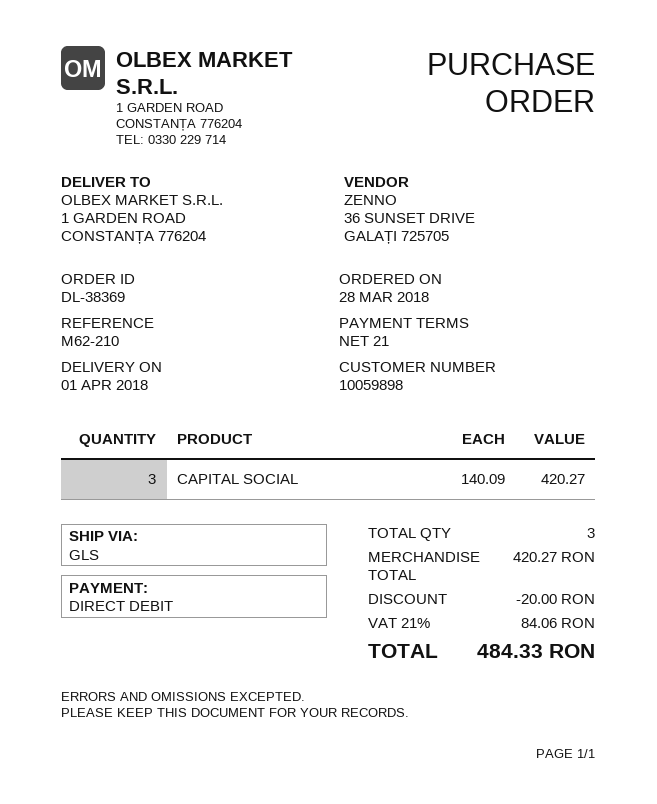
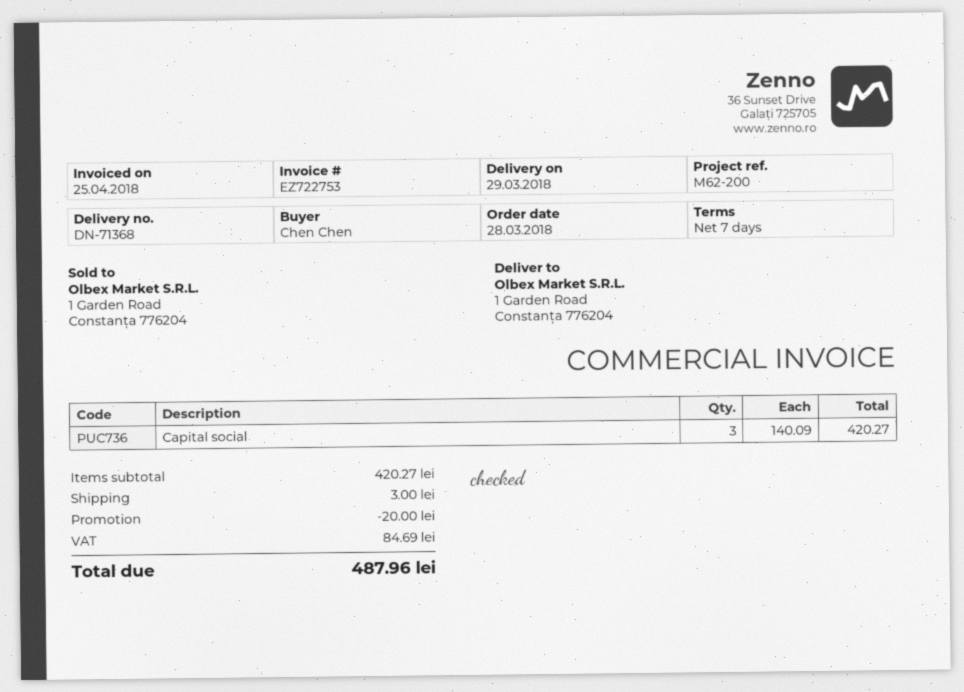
delivery date: 2018-04-01 -> 2018-03-29
payment terms: 21 days -> 7 days
reference: M62-210 -> M62-200
shipping: none -> 3.00
tax: 84.06 -> 84.69
total: 484.33 -> 487.96

